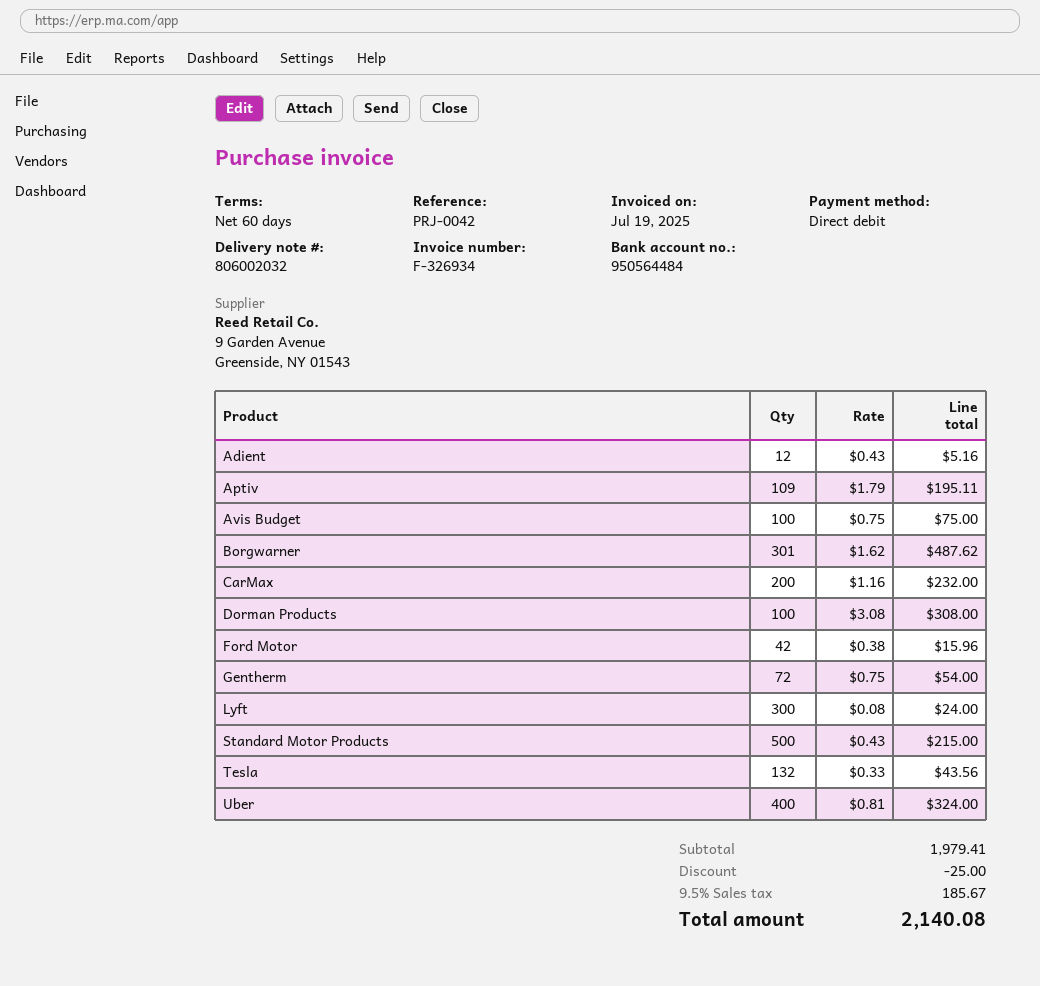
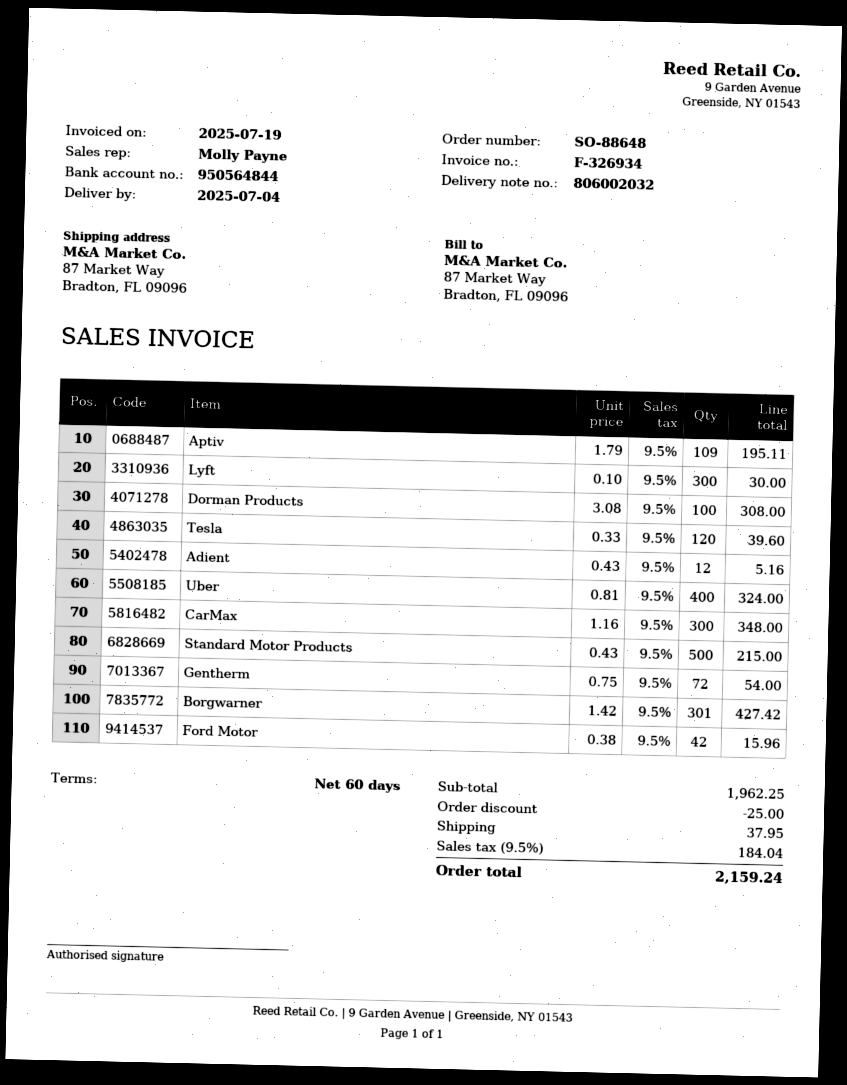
bank account: 950564484 -> 950564844
Avis Budget: 100 x 0.75 = 75.00 -> none
Borgwarner: 301 x 1.62 = 487.62 -> 301 x 1.42 = 427.42
CarMax: 200 x 1.16 = 232.00 -> 300 x 1.16 = 348.00
Lyft: 300 x 0.08 = 24.00 -> 300 x 0.10 = 30.00
Tesla: 132 x 0.33 = 43.56 -> 120 x 0.33 = 39.60
subtotal: 1979.41 -> 1962.25
shipping: none -> 37.95
tax: 9.5% = 185.67 -> 9.5% = 184.04
total: 2140.08 -> 2159.24

